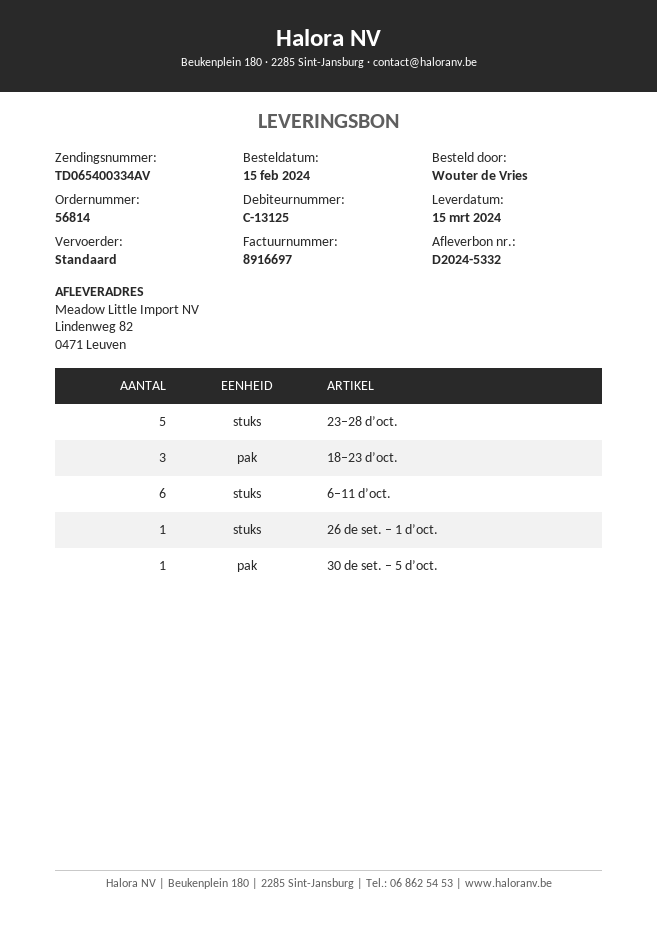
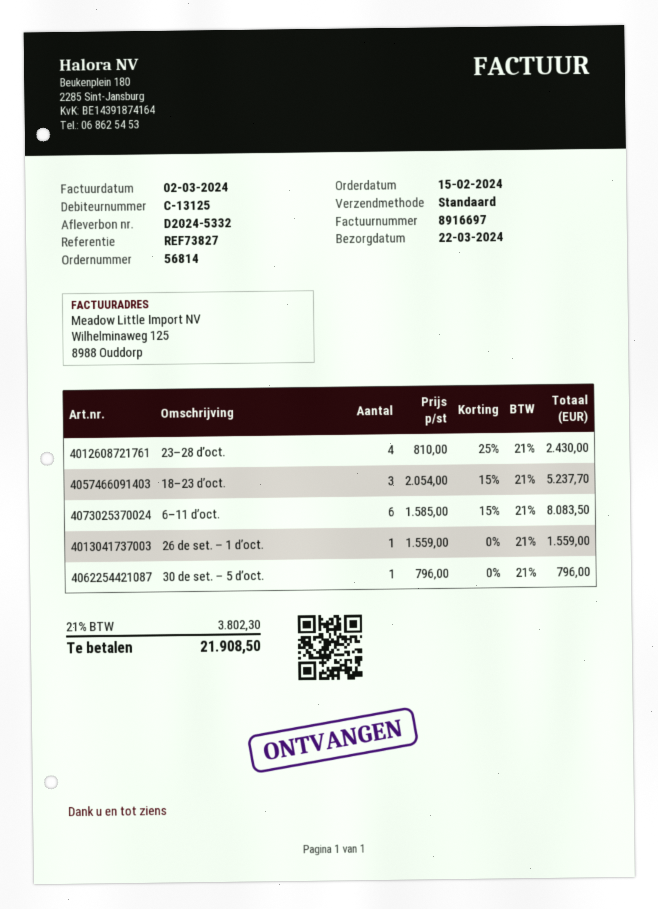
delivery date: 2024-03-15 -> 2024-03-22
23–28 d’oct.: 5 -> 4

